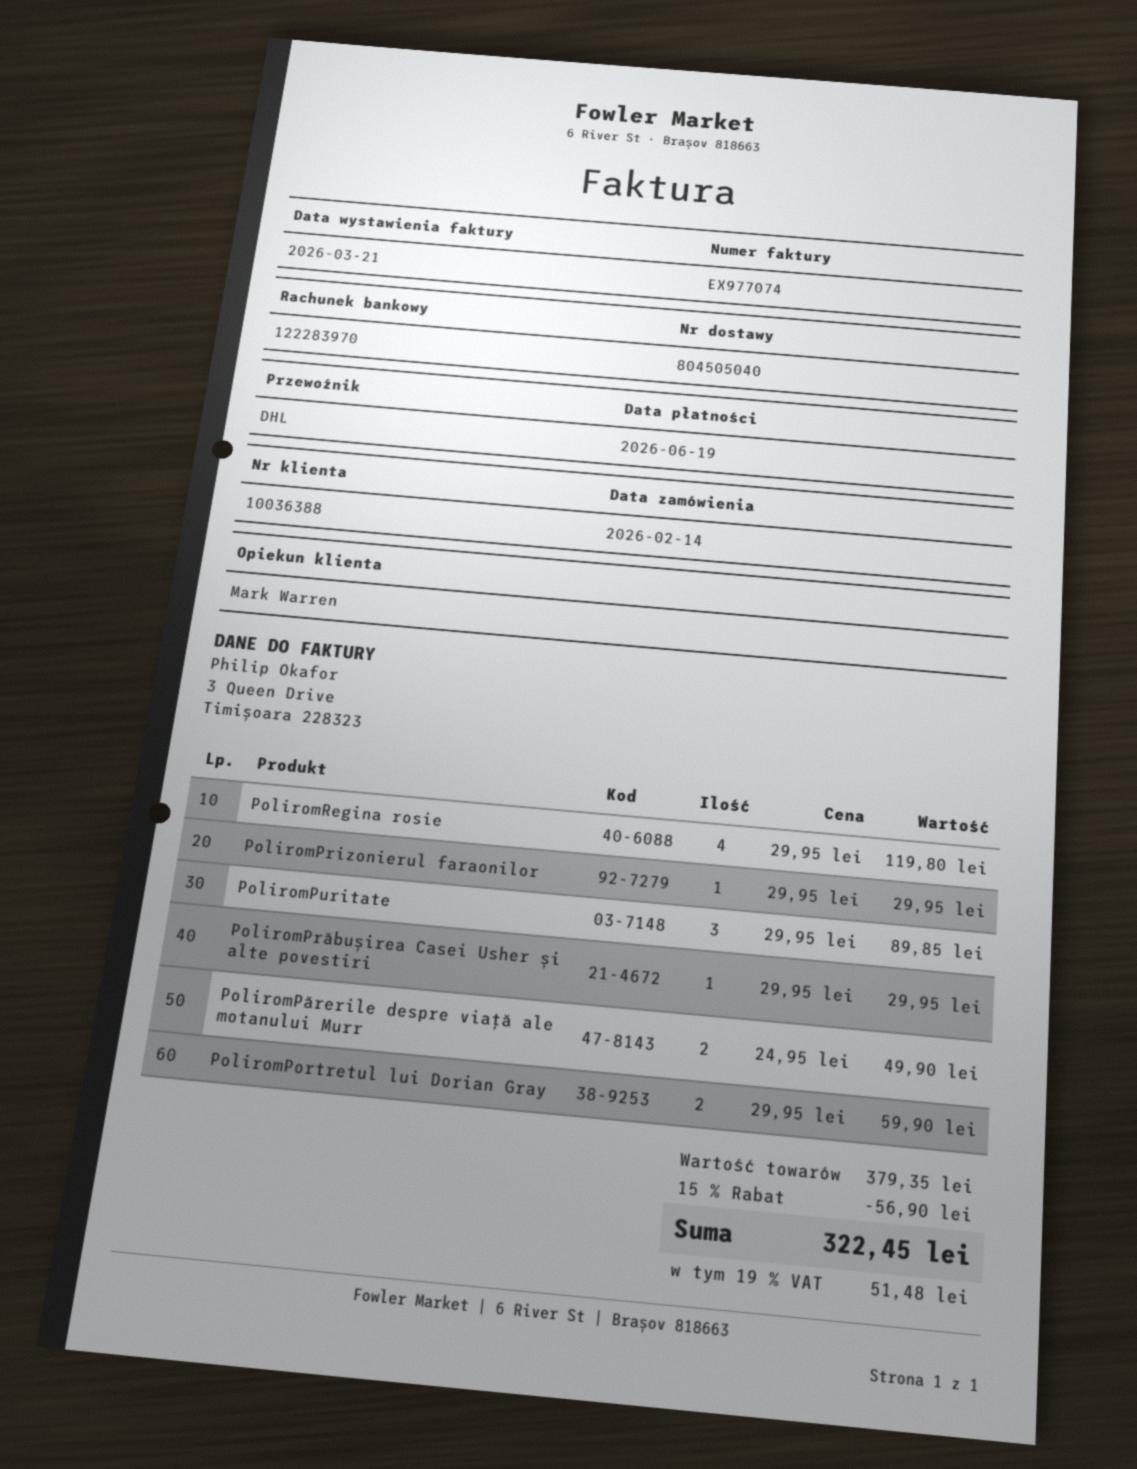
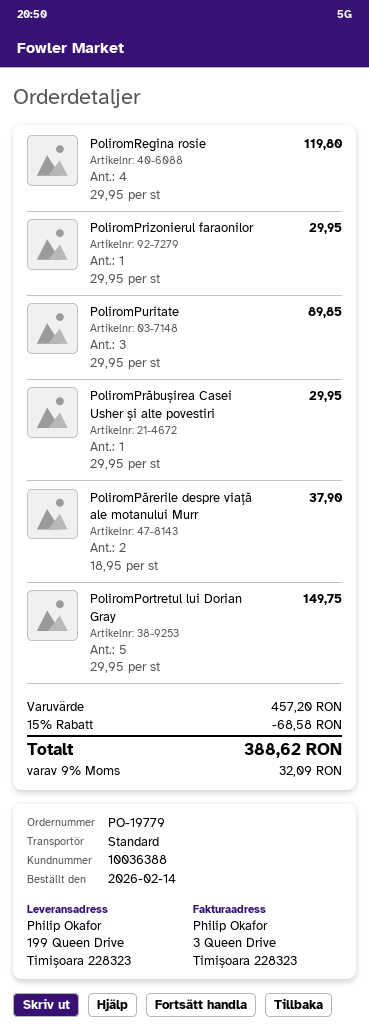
shipping method: DHL -> standard
PoliromPărerile despre viață ale motanului Murr: 2 x 24.95 = 49.90 -> 2 x 18.95 = 37.90
PoliromPortretul lui Dorian Gray: 2 x 29.95 = 59.90 -> 5 x 29.95 = 149.75
subtotal: 379.35 -> 457.20
discount: 15% = 56.90 -> 15% = 68.58
tax: 19% = 51.48 -> 9% = 32.09
total: 322.45 -> 388.62

